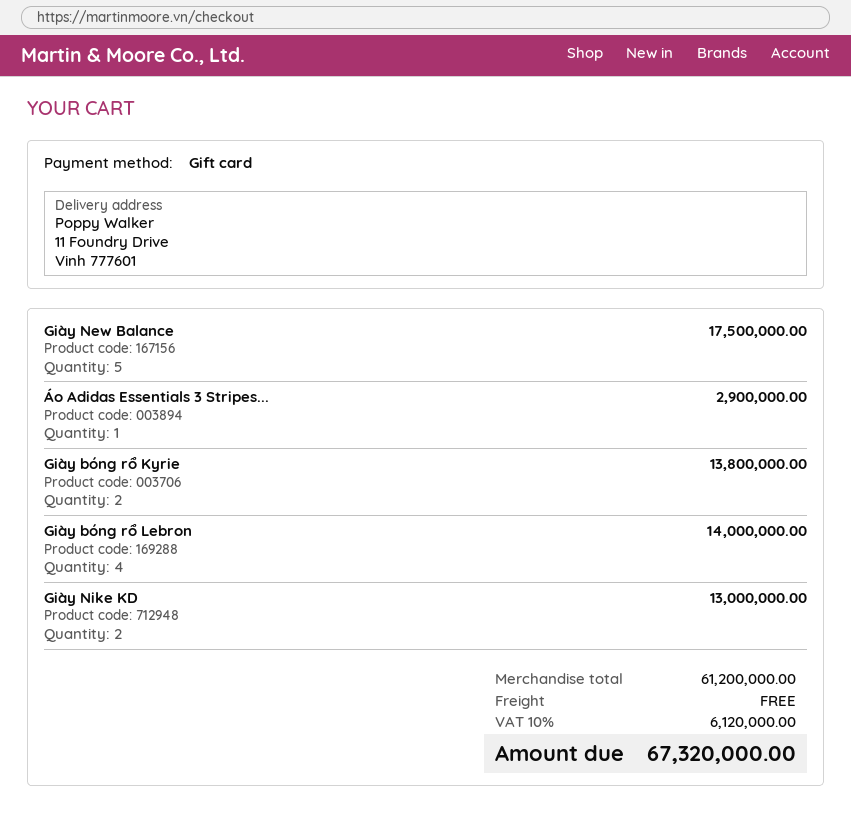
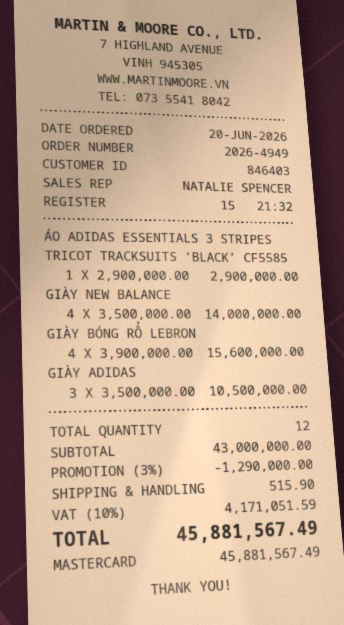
payment method: gift card -> Mastercard
Giày New Balance: 5 for 17500000.00 -> 4 for 14000000.00
Giày bóng rổ Kyrie: 2 for 13800000.00 -> none
Giày bóng rổ Lebron: 4 for 14000000.00 -> 4 for 15600000.00
Giày Nike KD: 2 for 13000000.00 -> none
GIÀY ADIDAS: none -> 3 for 10500000.00
subtotal: 61200000.00 -> 43000000.00
discount: none -> 3% = 1290000.00
shipping: 0.00 -> 515.90
tax: 10% = 6120000.00 -> 10% = 4171051.59
total: 67320000.00 -> 45881567.49

